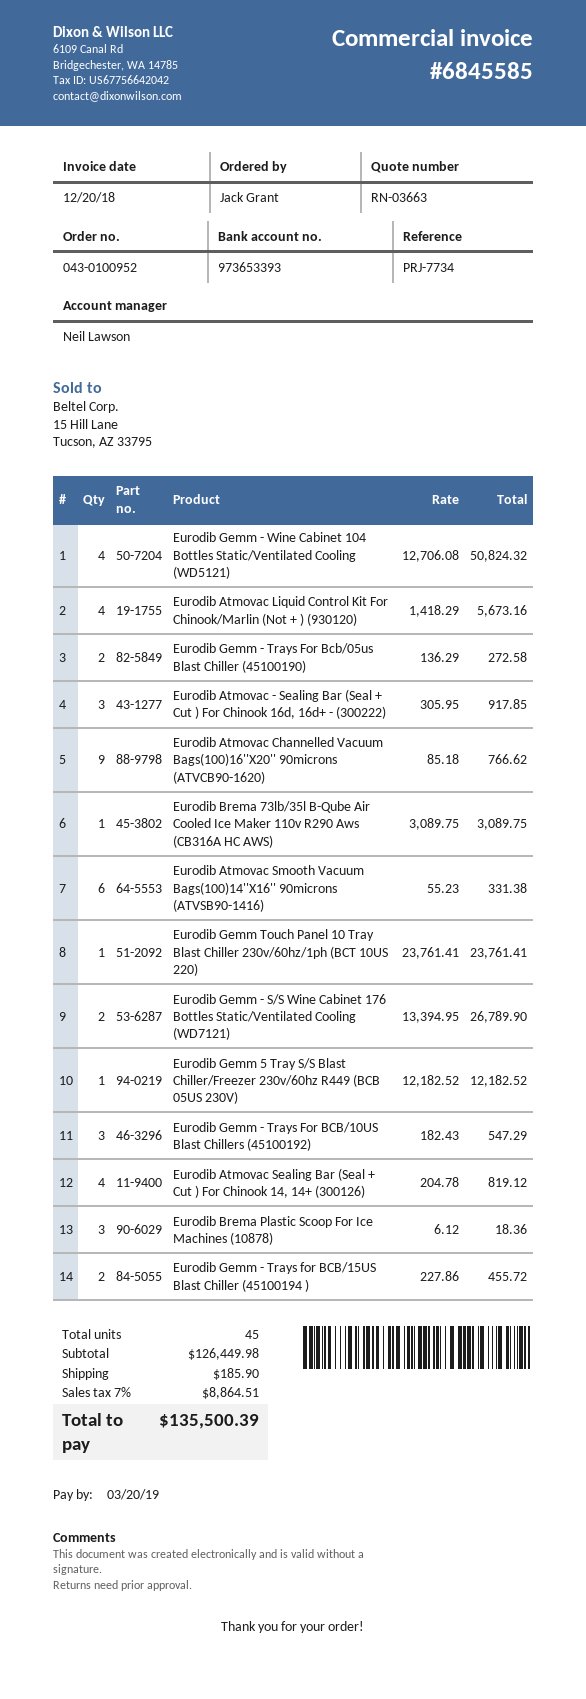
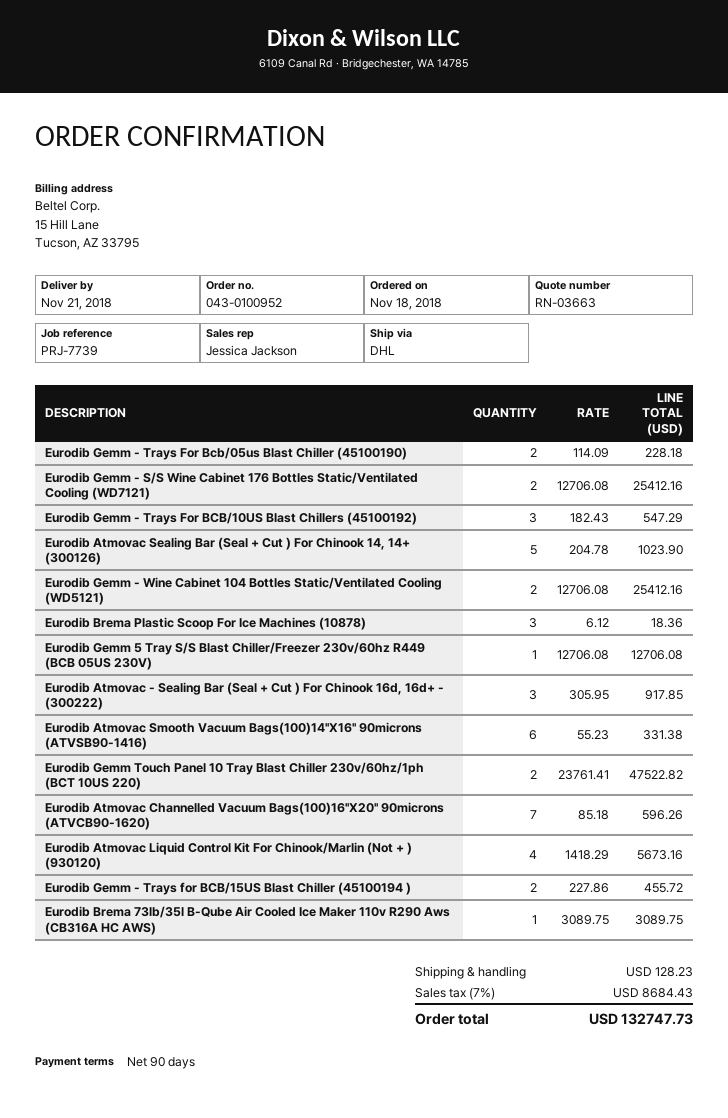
reference: PRJ-7734 -> PRJ-7739
sales rep: Neil Lawson -> Jessica Jackson
Eurodib Gemm - Wine Cabinet 104 Bottles Static/Ventilated Cooling (WD5121): 4 x 12706.08 = 50824.32 -> 2 x 12706.08 = 25412.16
Eurodib Gemm - Trays For Bcb/05us Blast Chiller (45100190): 2 x 136.29 = 272.58 -> 2 x 114.09 = 228.18
Eurodib Atmovac Channelled Vacuum Bags(100)16''X20'' 90microns (ATVCB90-1620): 9 x 85.18 = 766.62 -> 7 x 85.18 = 596.26
Eurodib Gemm Touch Panel 10 Tray Blast Chiller 230v/60hz/1ph (BCT 10US 220): 1 x 23761.41 = 23761.41 -> 2 x 23761.41 = 47522.82
Eurodib Gemm - S/S Wine Cabinet 176 Bottles Static/Ventilated Cooling (WD7121): 2 x 13394.95 = 26789.90 -> 2 x 12706.08 = 25412.16
Eurodib Gemm 5 Tray S/S Blast Chiller/Freezer 230v/60hz R449 (BCB 05US 230V): 1 x 12182.52 = 12182.52 -> 1 x 12706.08 = 12706.08
Eurodib Atmovac Sealing Bar (Seal + Cut ) For Chinook 14, 14+ (300126): 4 x 204.78 = 819.12 -> 5 x 204.78 = 1023.90
shipping: 185.90 -> 128.23
tax: 7% = 8864.51 -> 7% = 8684.43
total: 135500.39 -> 132747.73

